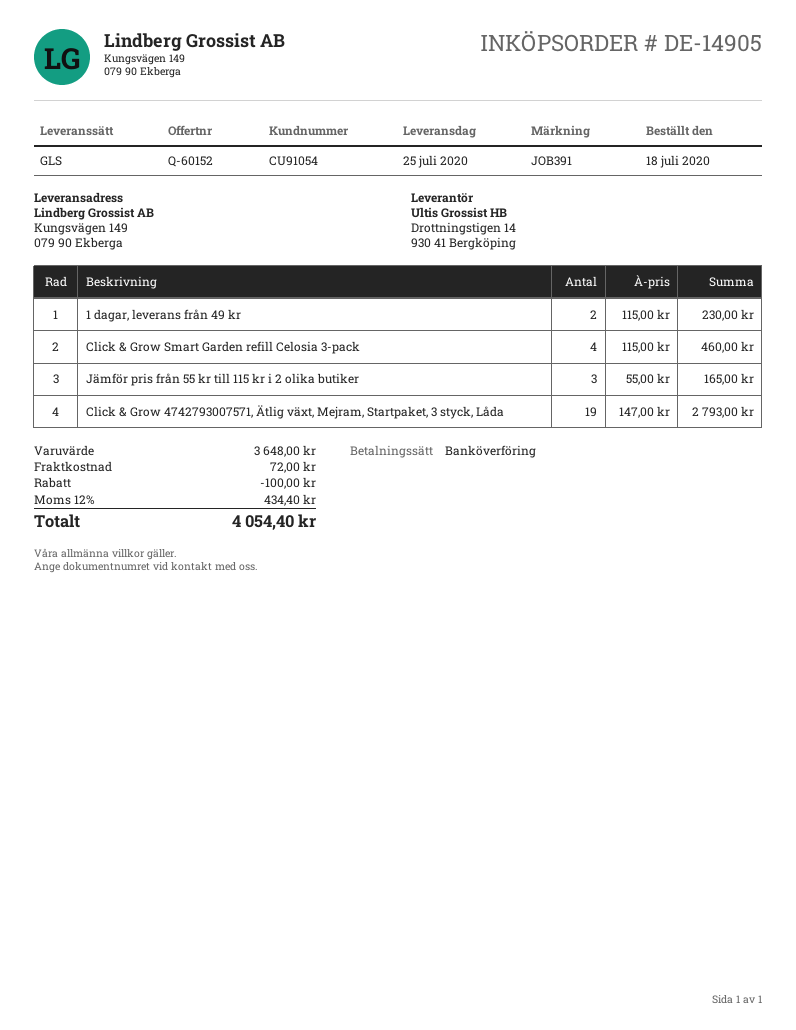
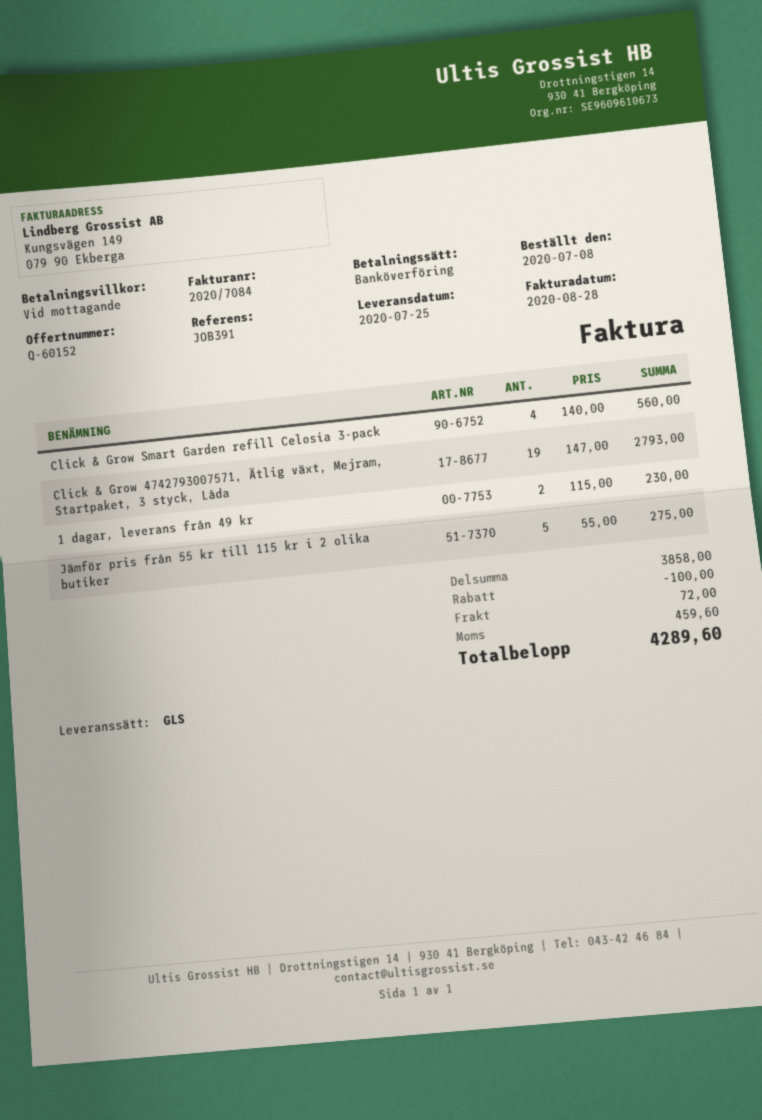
order date: 2020-07-18 -> 2020-07-08
Click & Grow Smart Garden refill Celosia 3-pack: 4 x 115.00 = 460.00 -> 4 x 140.00 = 560.00
Jämför pris från 55 kr till 115 kr i 2 olika butiker: 3 x 55.00 = 165.00 -> 5 x 55.00 = 275.00
subtotal: 3648.00 -> 3858.00
tax: 434.40 -> 459.60
total: 4054.40 -> 4289.60

